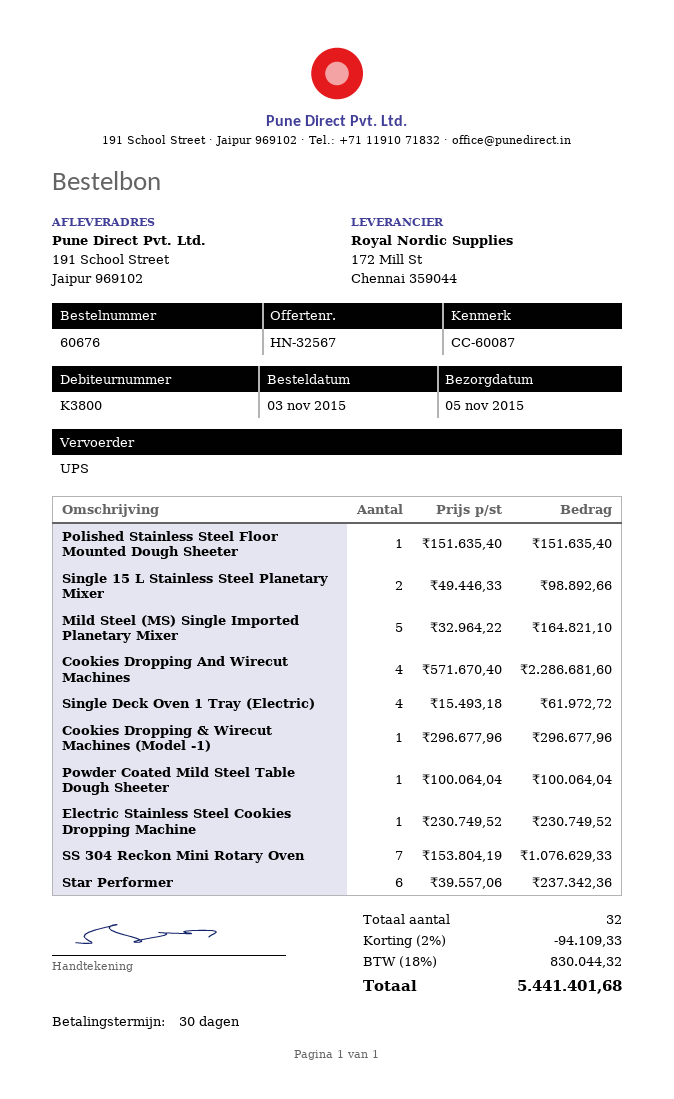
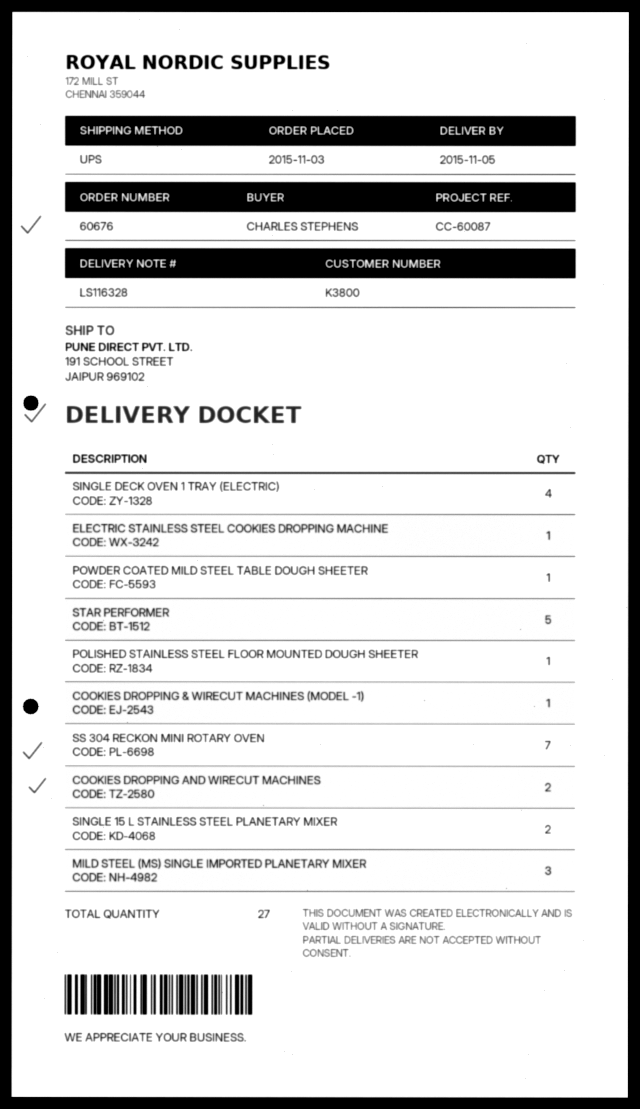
Mild Steel (MS) Single Imported Planetary Mixer: 5 -> 3
Cookies Dropping And Wirecut Machines: 4 -> 2
Star Performer: 6 -> 5
total quantity: 32 -> 27

